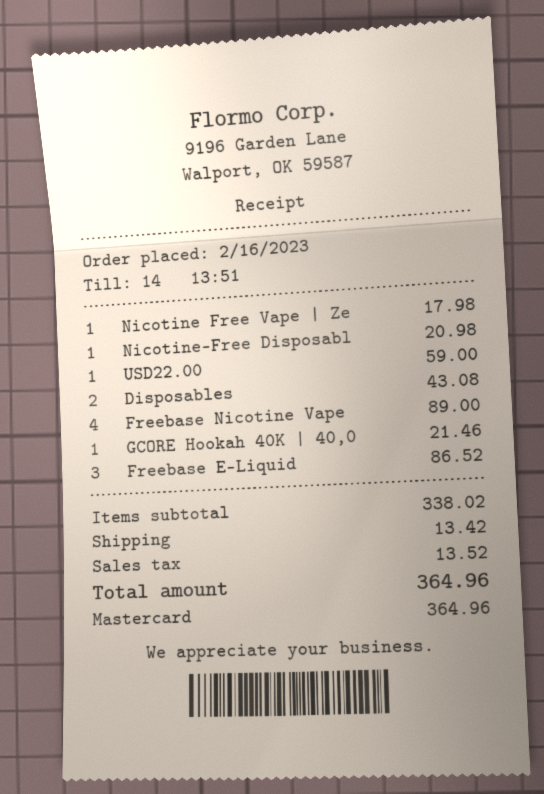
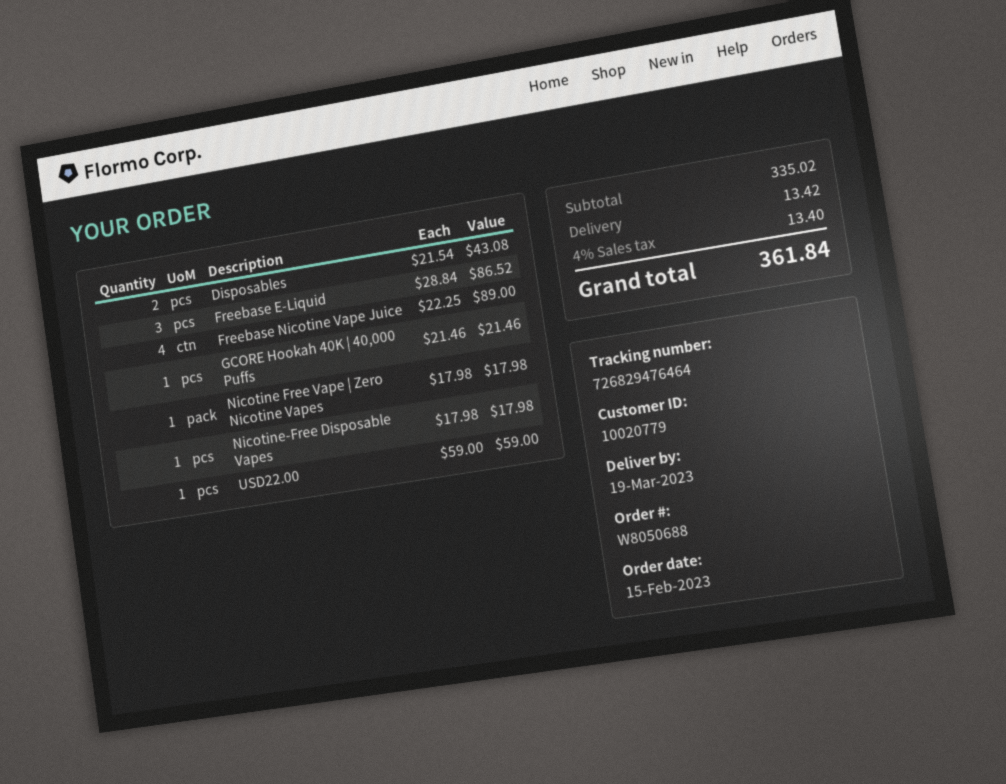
order date: 2023-02-16 -> 2023-02-15
Nicotine-Free Disposabl: 1 for 20.98 -> 1 for 17.98
subtotal: 338.02 -> 335.02
tax: 13.52 -> 13.40
total: 364.96 -> 361.84

